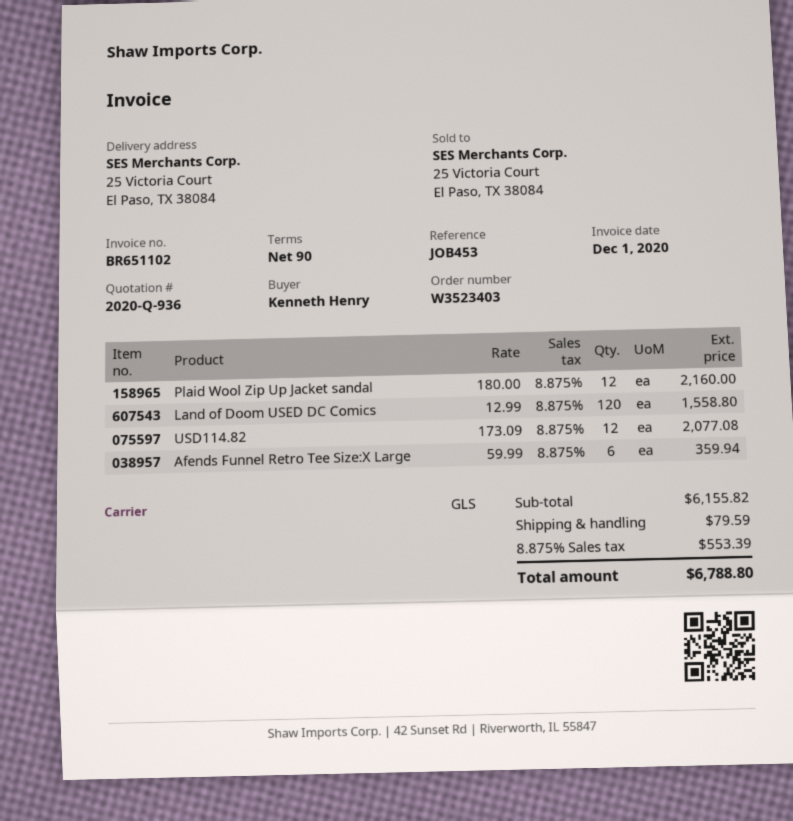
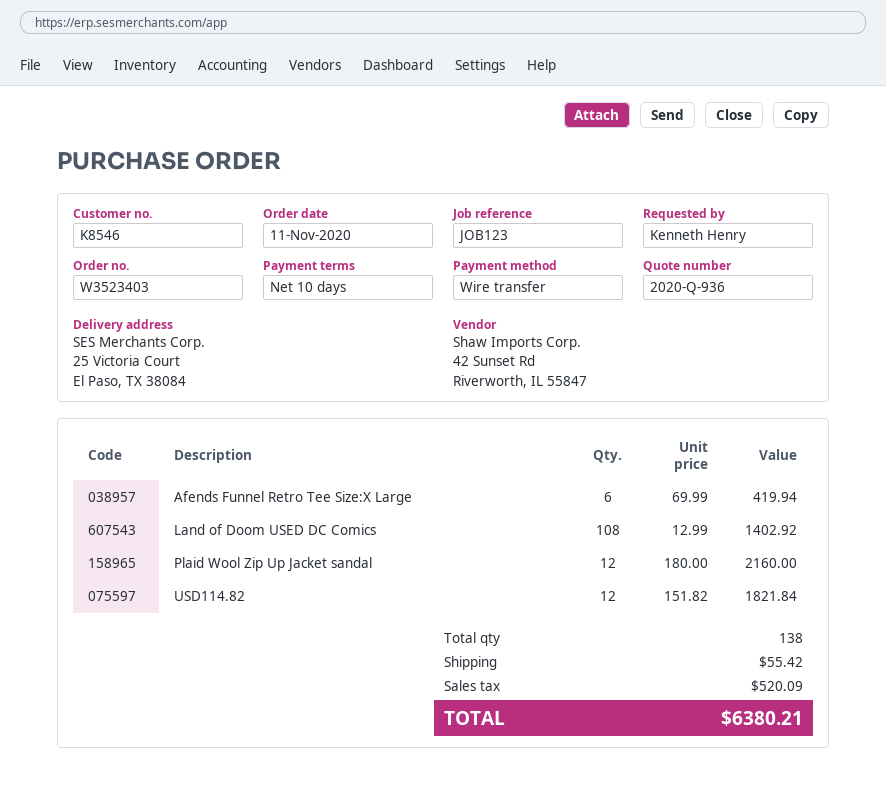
payment terms: 90 days -> 10 days
reference: JOB453 -> JOB123
Land of Doom USED DC Comics: 120 x 12.99 = 1558.80 -> 108 x 12.99 = 1402.92
USD114.82: 12 x 173.09 = 2077.08 -> 12 x 151.82 = 1821.84
Afends Funnel Retro Tee Size:X Large: 6 x 59.99 = 359.94 -> 6 x 69.99 = 419.94
shipping: 79.59 -> 55.42
tax: 553.39 -> 520.09
total: 6788.80 -> 6380.21

